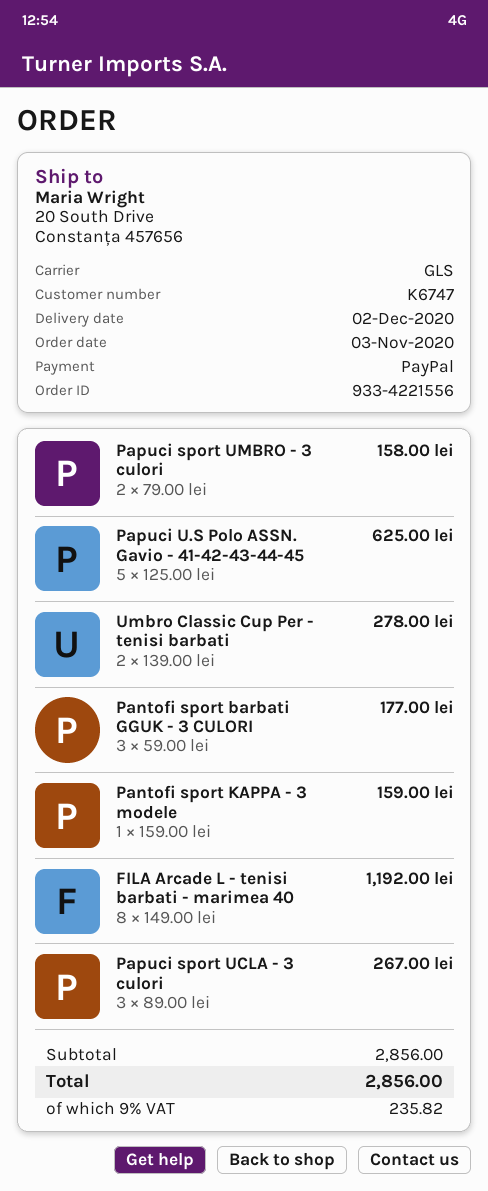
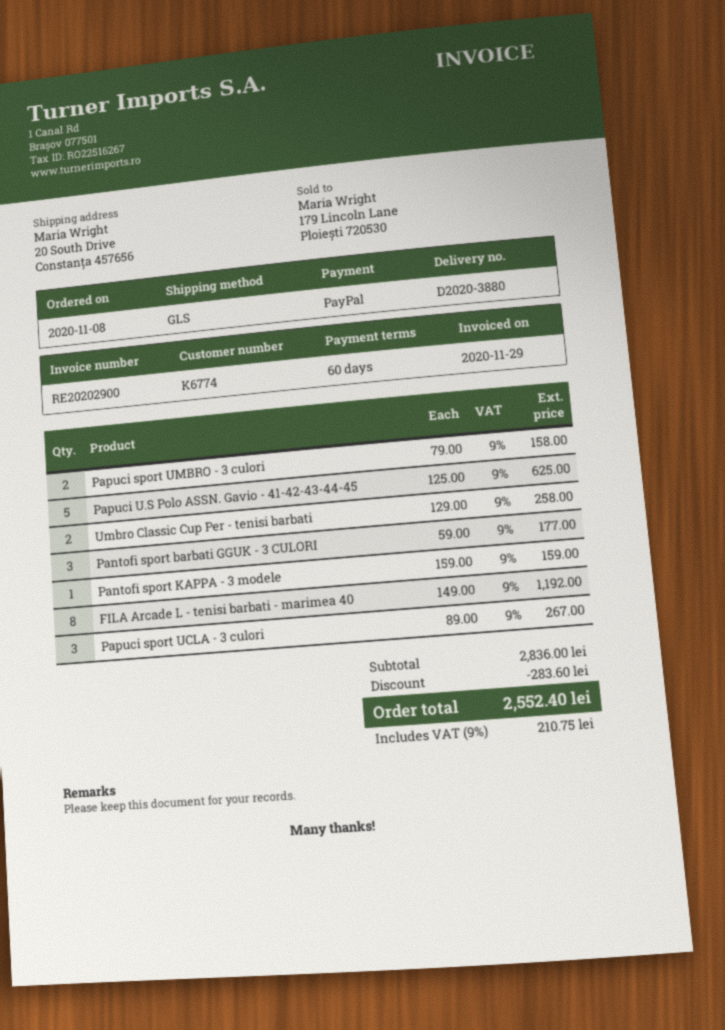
order date: 2020-11-03 -> 2020-11-08
customer number: K6747 -> K6774
Umbro Classic Cup Per - tenisi barbati: 2 x 139.00 = 278.00 -> 2 x 129.00 = 258.00
subtotal: 2856.00 -> 2836.00
discount: none -> 283.60
tax: 9% = 235.82 -> 9% = 210.75
total: 2856.00 -> 2552.40

